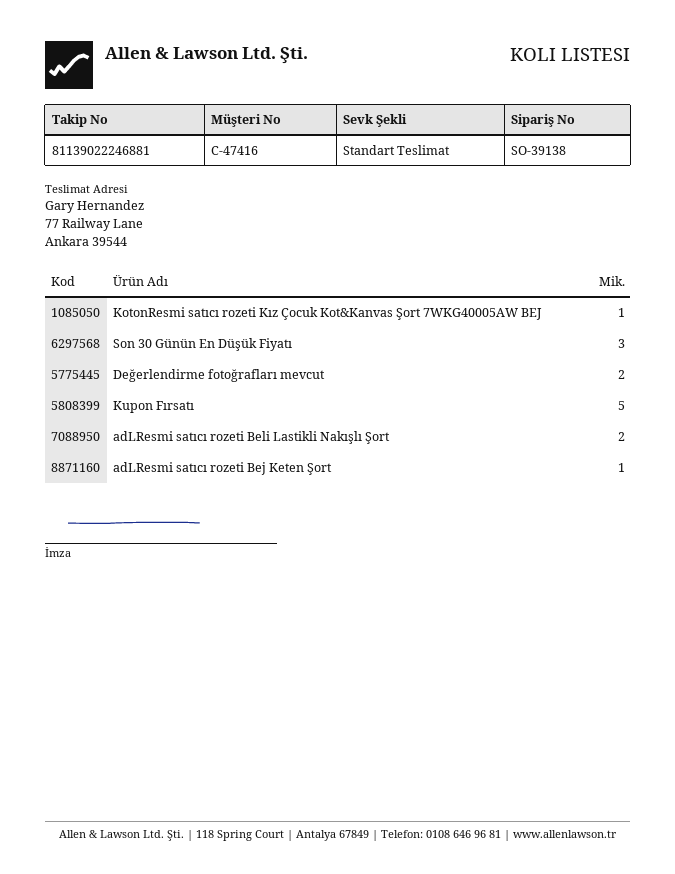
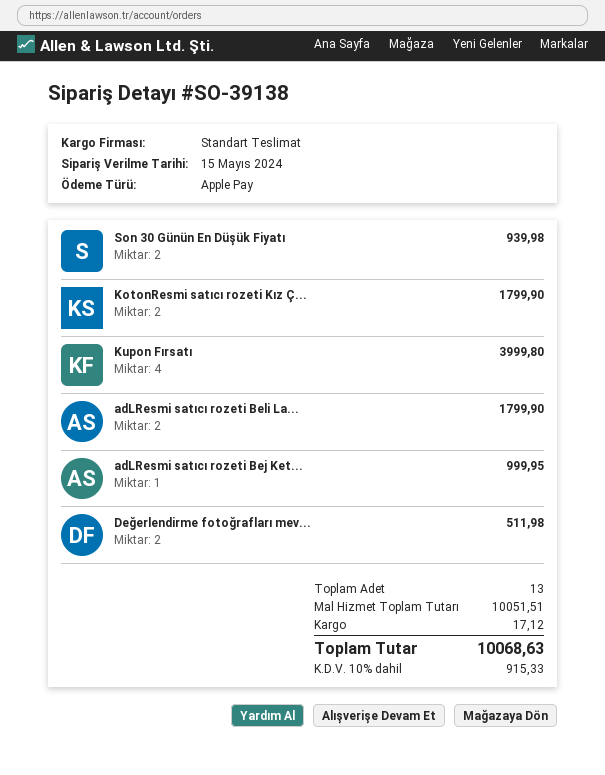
KotonResmi satıcı rozeti Kız Çocuk Kot&Kanvas Şort 7WKG40005AW BEJ: 1 -> 2
Son 30 Günün En Düşük Fiyatı: 3 -> 2
Kupon Fırsatı: 5 -> 4

